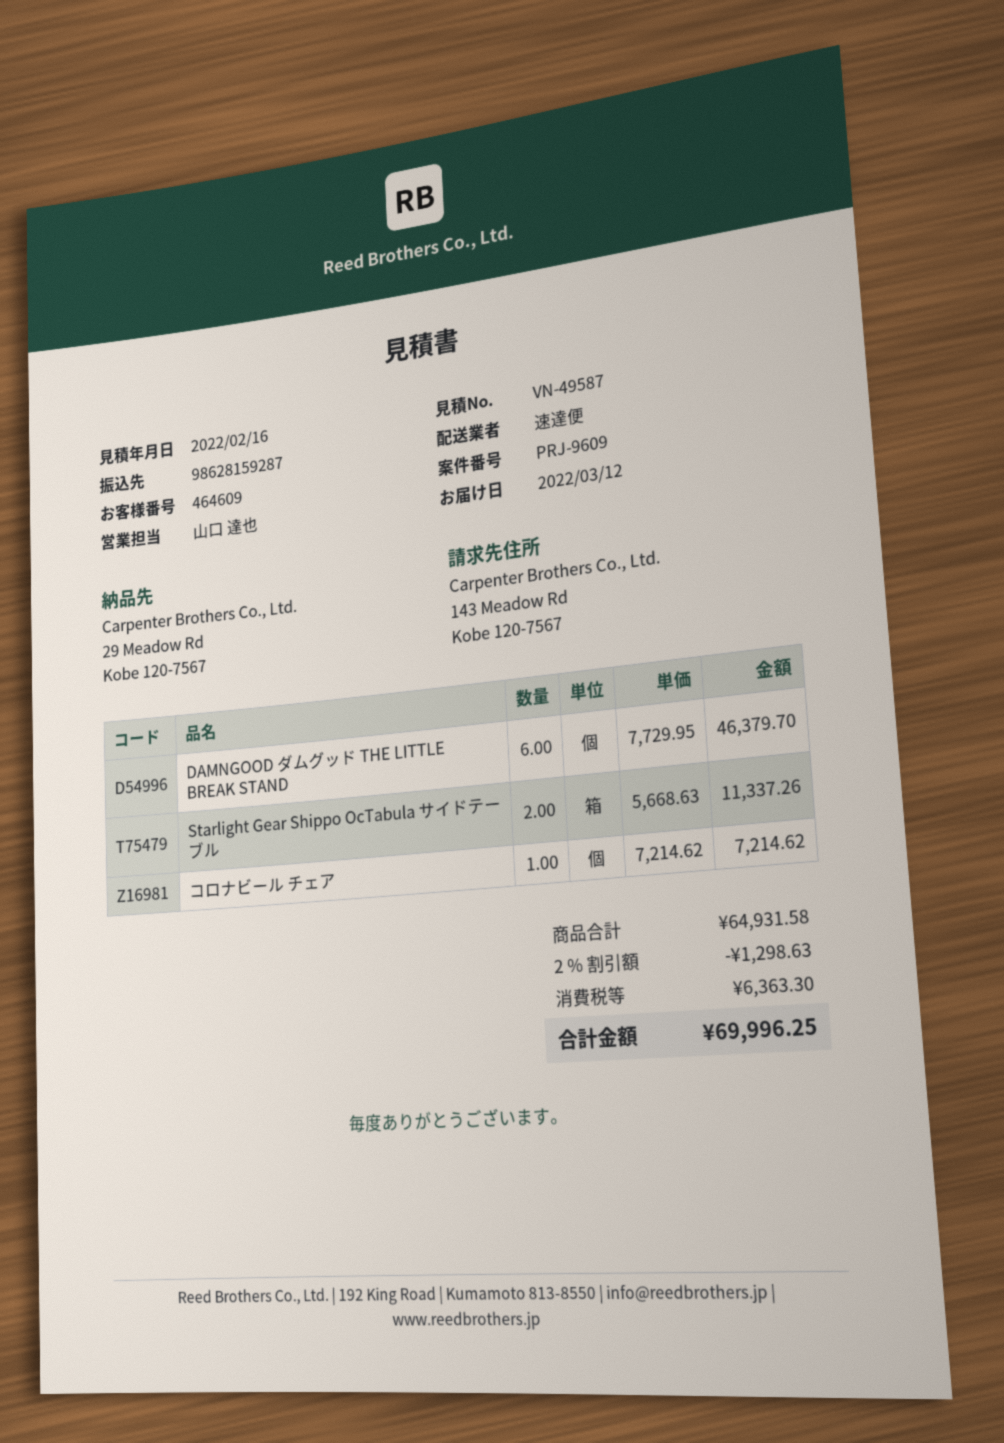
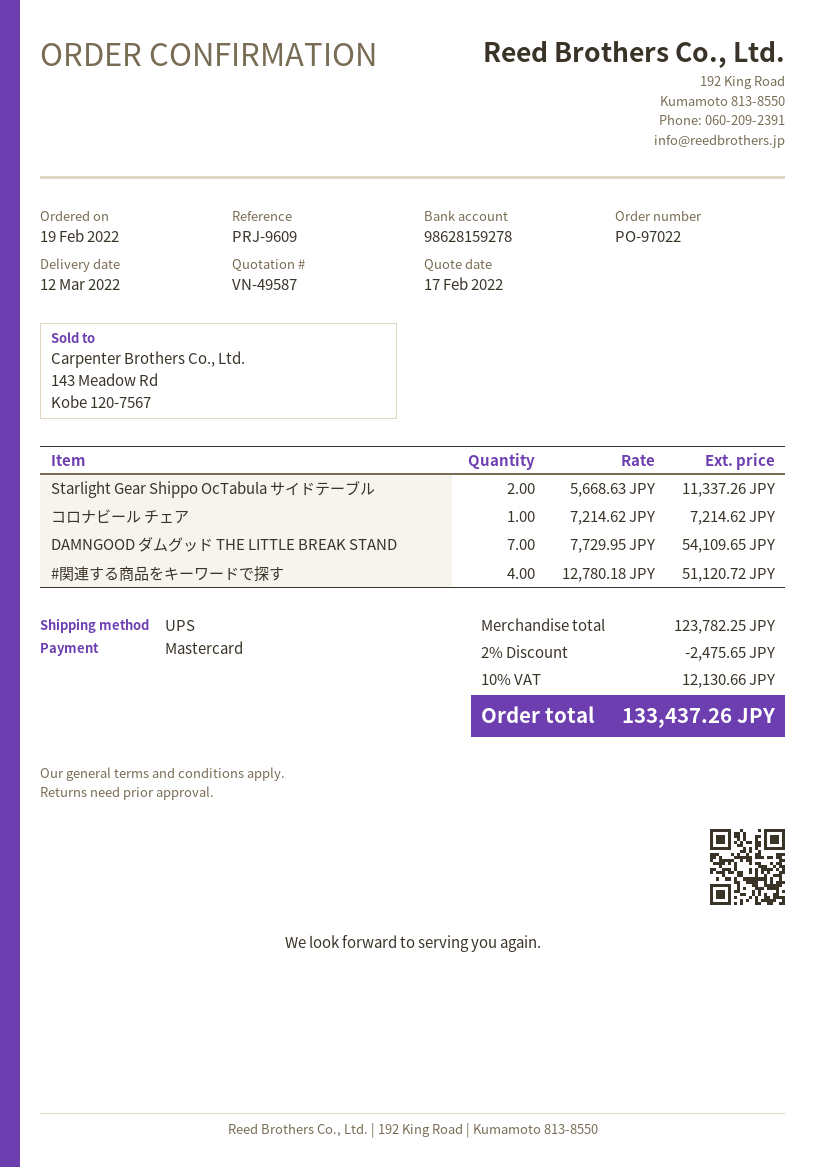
quote date: 2022-02-16 -> 2022-02-17
bank account: 98628159287 -> 98628159278
shipping method: express -> UPS
DAMNGOOD ダムグッド THE LITTLE BREAK STAND: 6 x 7729.95 = 46379.70 -> 7 x 7729.95 = 54109.65
#関連する商品をキーワードで探す: none -> 4 x 12780.18 = 51120.72
subtotal: 64931.58 -> 123782.25
discount: 2% = 1298.63 -> 2% = 2475.65
tax: 6363.30 -> 12130.66
total: 69996.25 -> 133437.26

